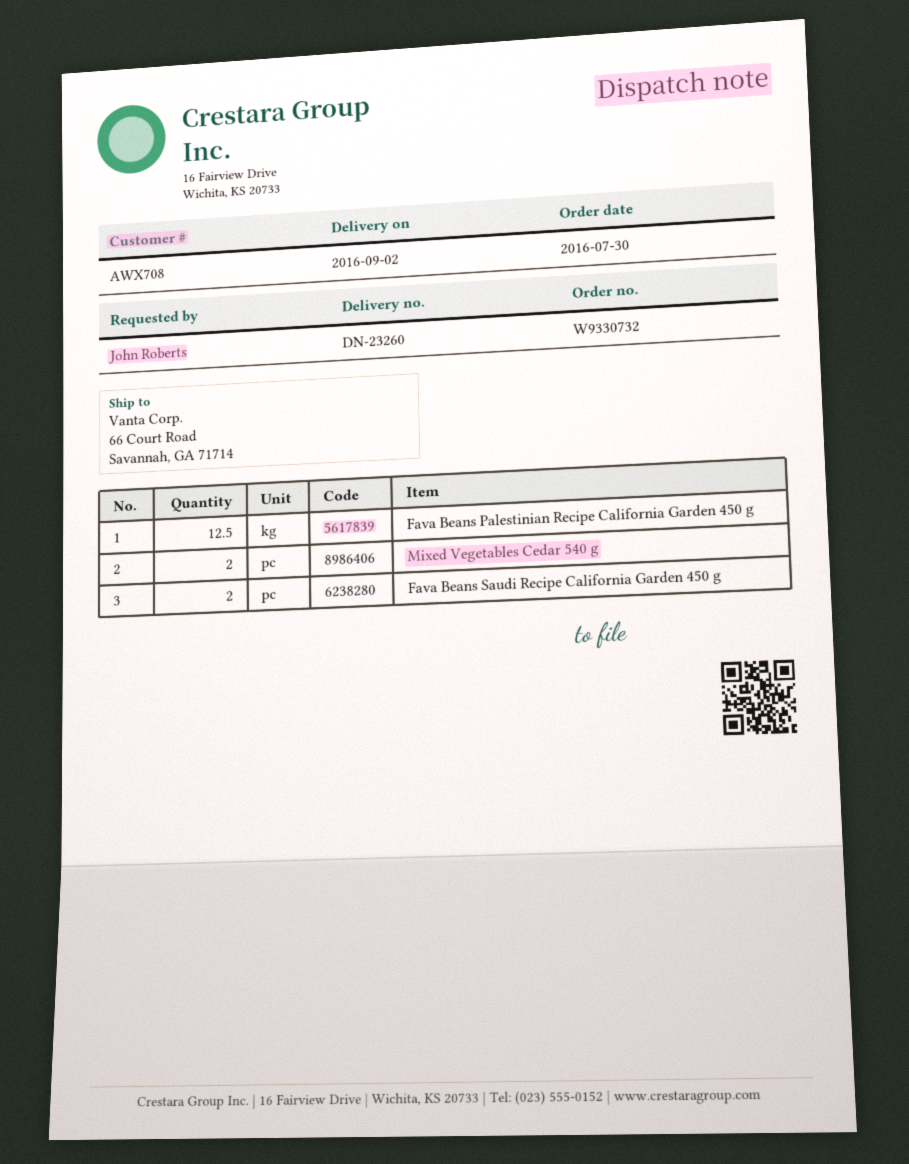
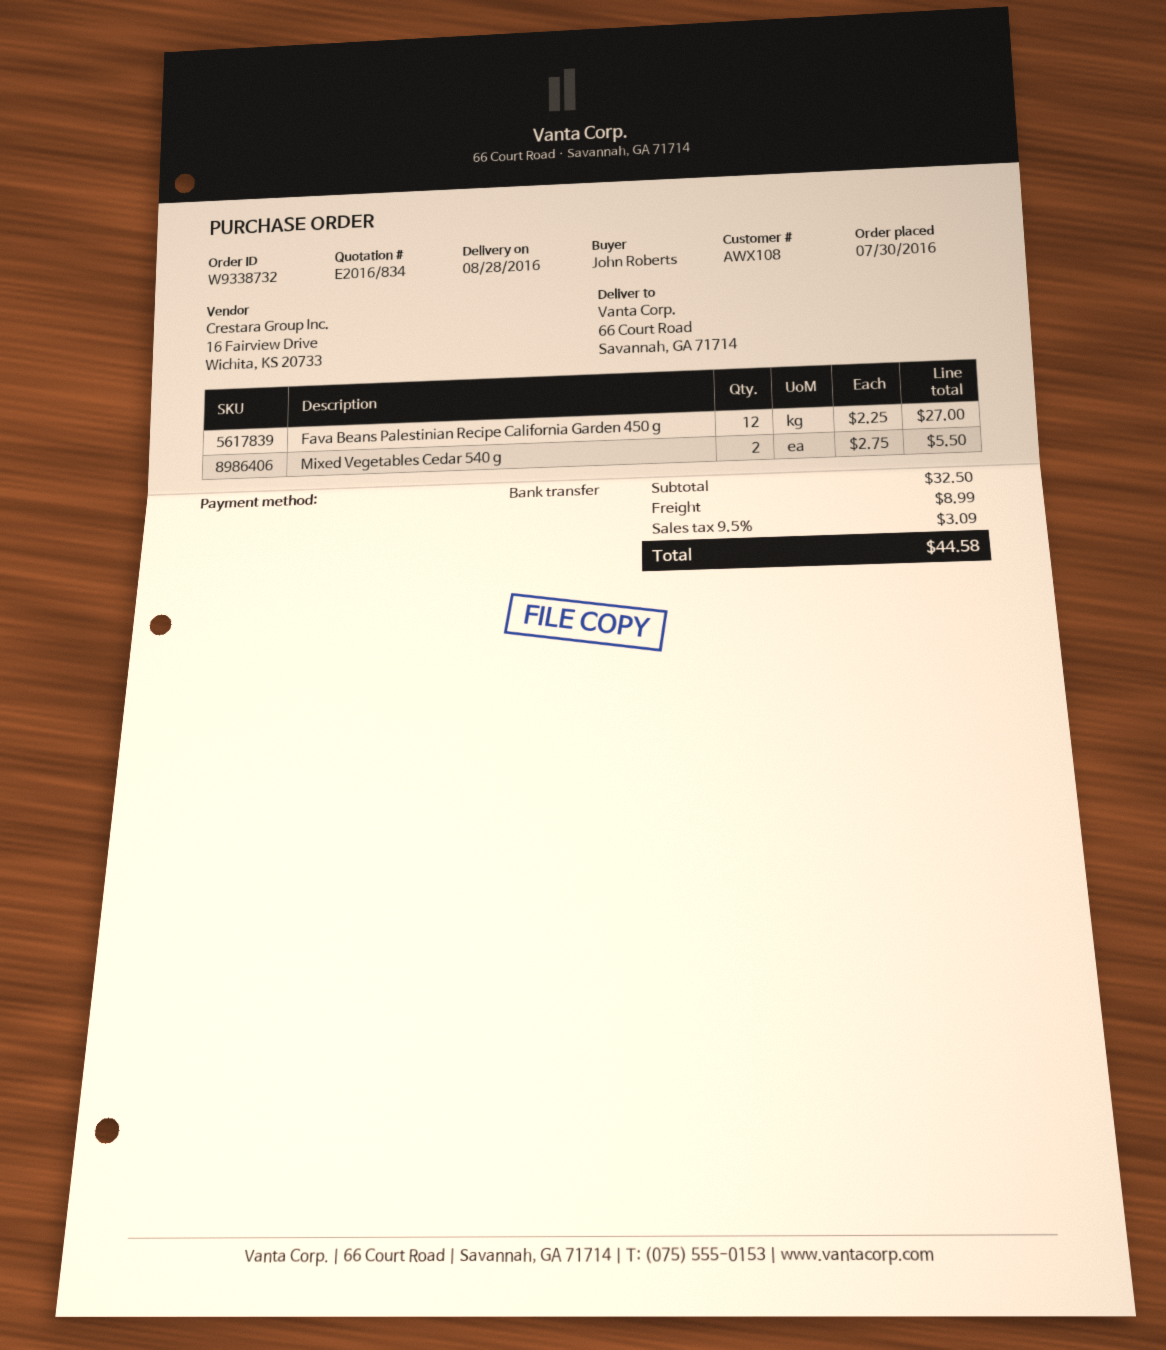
order number: W9330732 -> W9338732
delivery date: 2016-09-02 -> 2016-08-28
customer number: AWX708 -> AWX108
Fava Beans Palestinian Recipe California Garden 450 g: 12.5 -> 12
Fava Beans Saudi Recipe California Garden 450 g: 2 -> none

